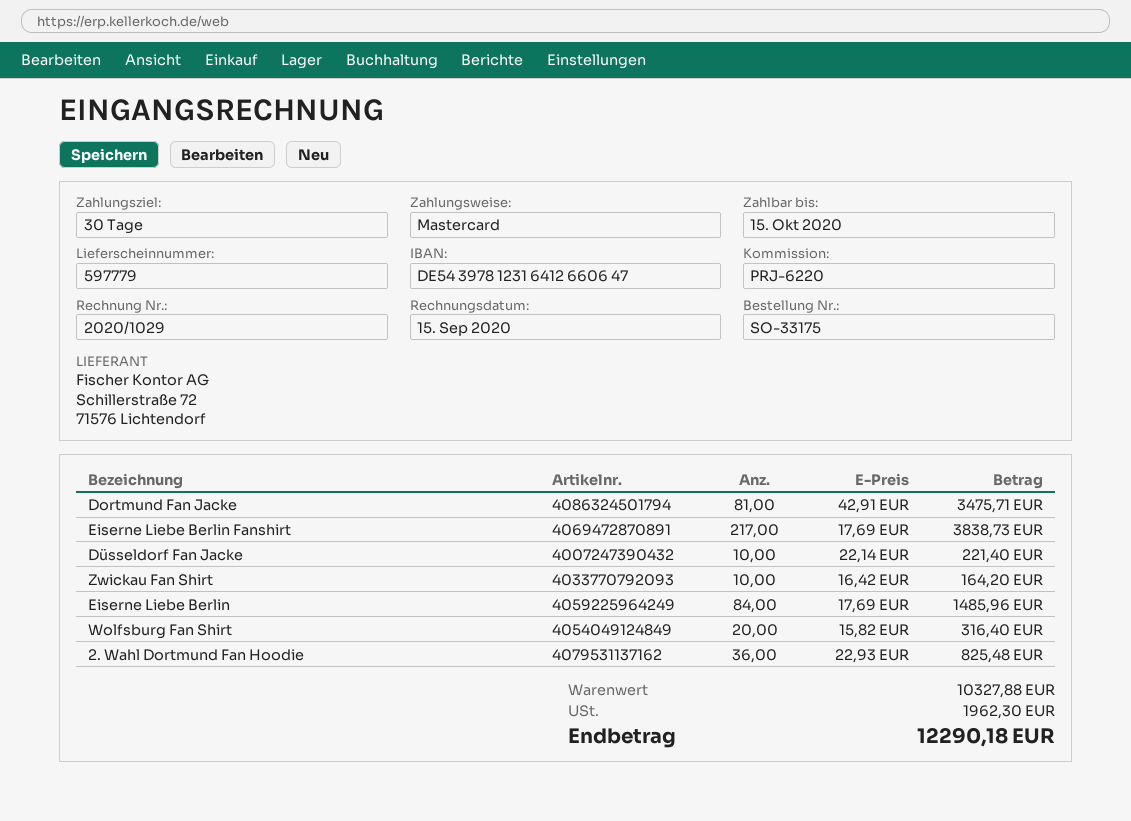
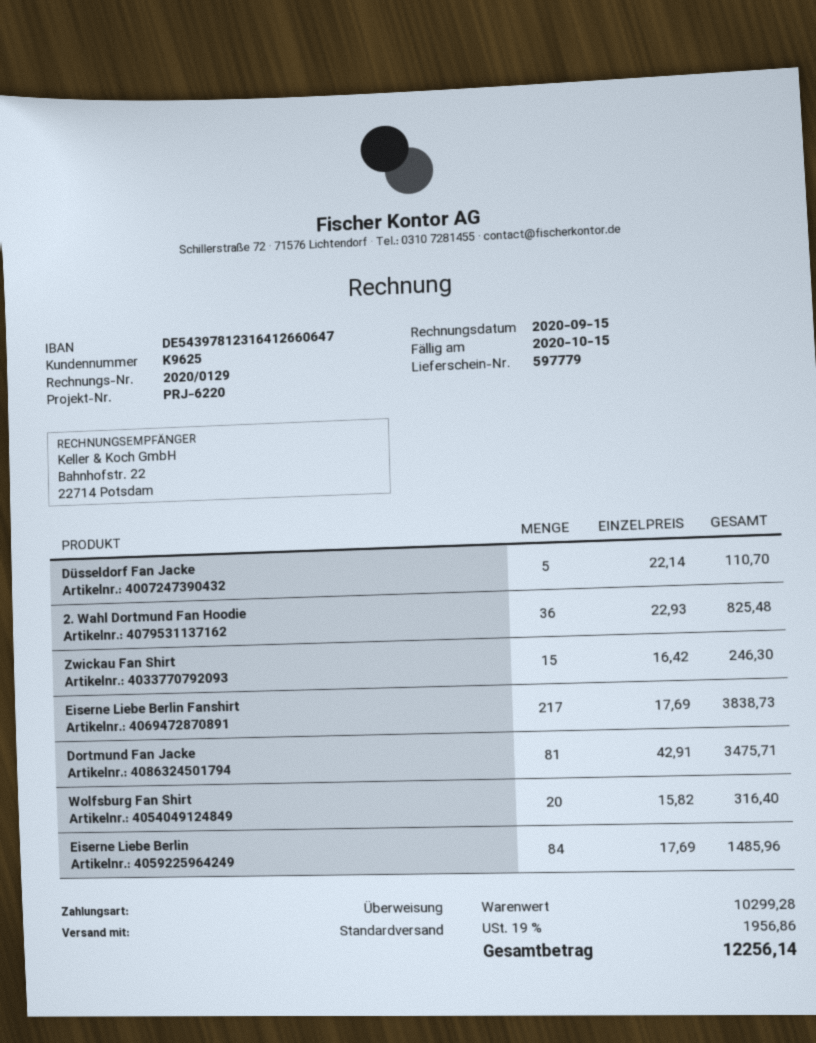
invoice number: 2020/1029 -> 2020/0129
payment method: Mastercard -> bank transfer
Düsseldorf Fan Jacke: 10 x 22.14 = 221.40 -> 5 x 22.14 = 110.70
Zwickau Fan Shirt: 10 x 16.42 = 164.20 -> 15 x 16.42 = 246.30
subtotal: 10327.88 -> 10299.28
tax: 1962.30 -> 1956.86
total: 12290.18 -> 12256.14

